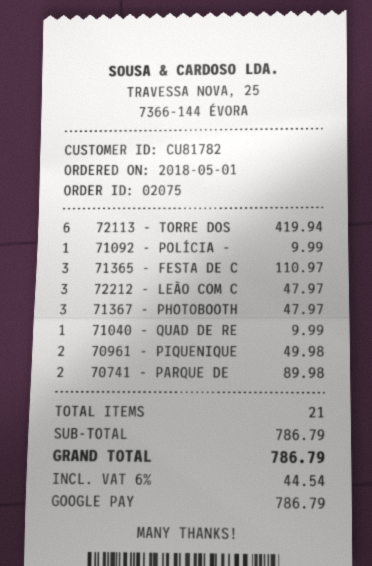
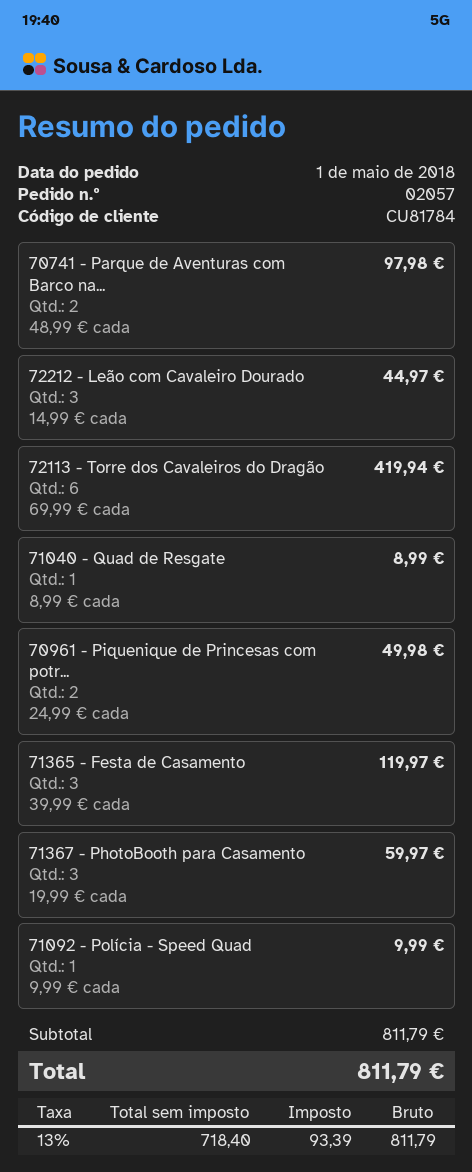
order number: 02075 -> 02057
customer number: CU81782 -> CU81784
71365 - FESTA DE C: 3 for 110.97 -> 3 for 119.97
72212 - LEÃO COM C: 3 for 47.97 -> 3 for 44.97
71367 - PHOTOBOOTH: 3 for 47.97 -> 3 for 59.97
71040 - QUAD DE RE: 1 for 9.99 -> 1 for 8.99
70741 - PARQUE DE: 2 for 89.98 -> 2 for 97.98
subtotal: 786.79 -> 811.79
tax: 6% = 44.54 -> 13% = 93.39
total: 786.79 -> 811.79

